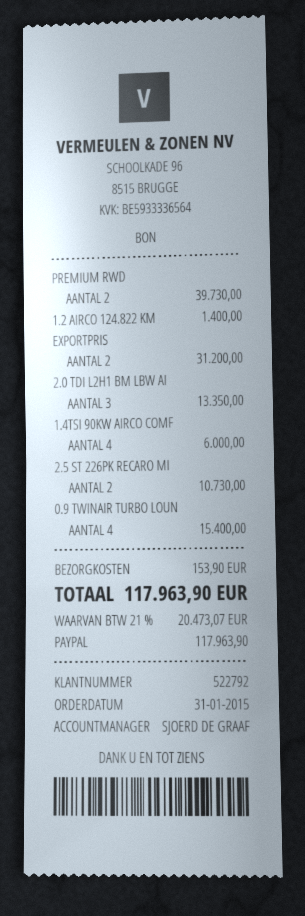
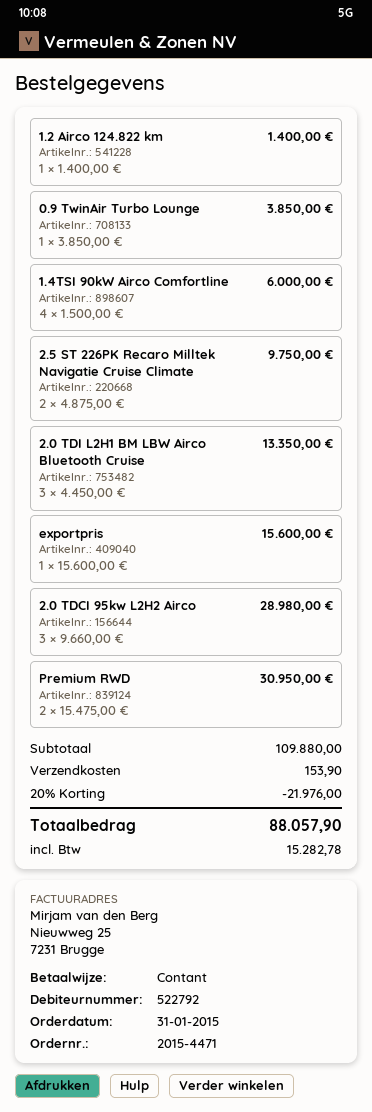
payment method: PayPal -> cash
PREMIUM RWD: 2 for 39730.00 -> 2 for 30950.00
EXPORTPRIS: 2 for 31200.00 -> 1 for 15600.00
2.5 ST 226PK RECARO MI: 2 for 10730.00 -> 2 for 9750.00
0.9 TWINAIR TURBO LOUN: 4 for 15400.00 -> 1 for 3850.00
2.0 TDCI 95kw L2H2 Airco: none -> 3 for 28980.00
discount: none -> 20% = 21976.00
tax: 20473.07 -> 15282.78
total: 117963.90 -> 88057.90

